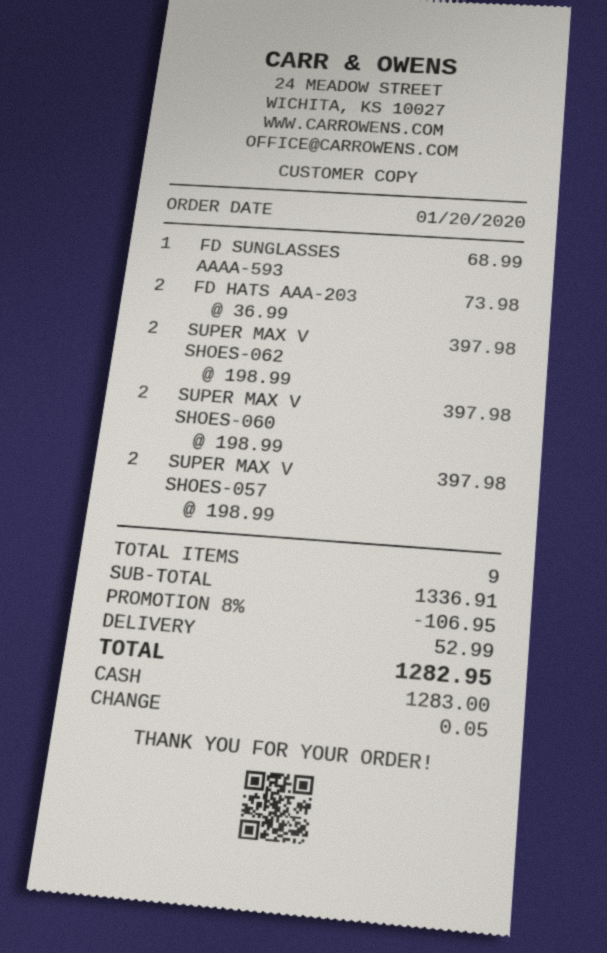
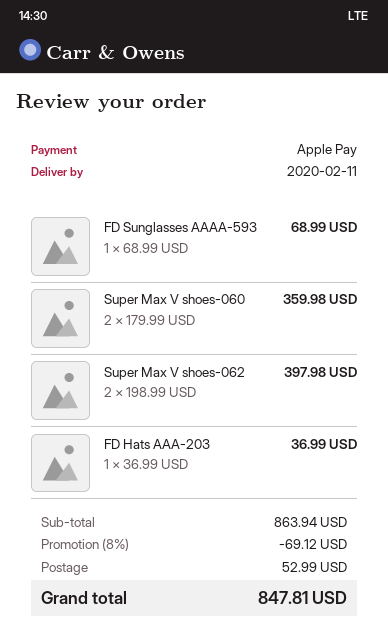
payment method: cash -> Apple Pay
FD HATS AAA-203: 2 x 36.99 = 73.98 -> 1 x 36.99 = 36.99
SUPER MAX V SHOES-060: 2 x 198.99 = 397.98 -> 2 x 179.99 = 359.98
SUPER MAX V SHOES-057: 2 x 198.99 = 397.98 -> none
subtotal: 1336.91 -> 863.94
discount: 8% = 106.95 -> 8% = 69.12
total: 1282.95 -> 847.81

